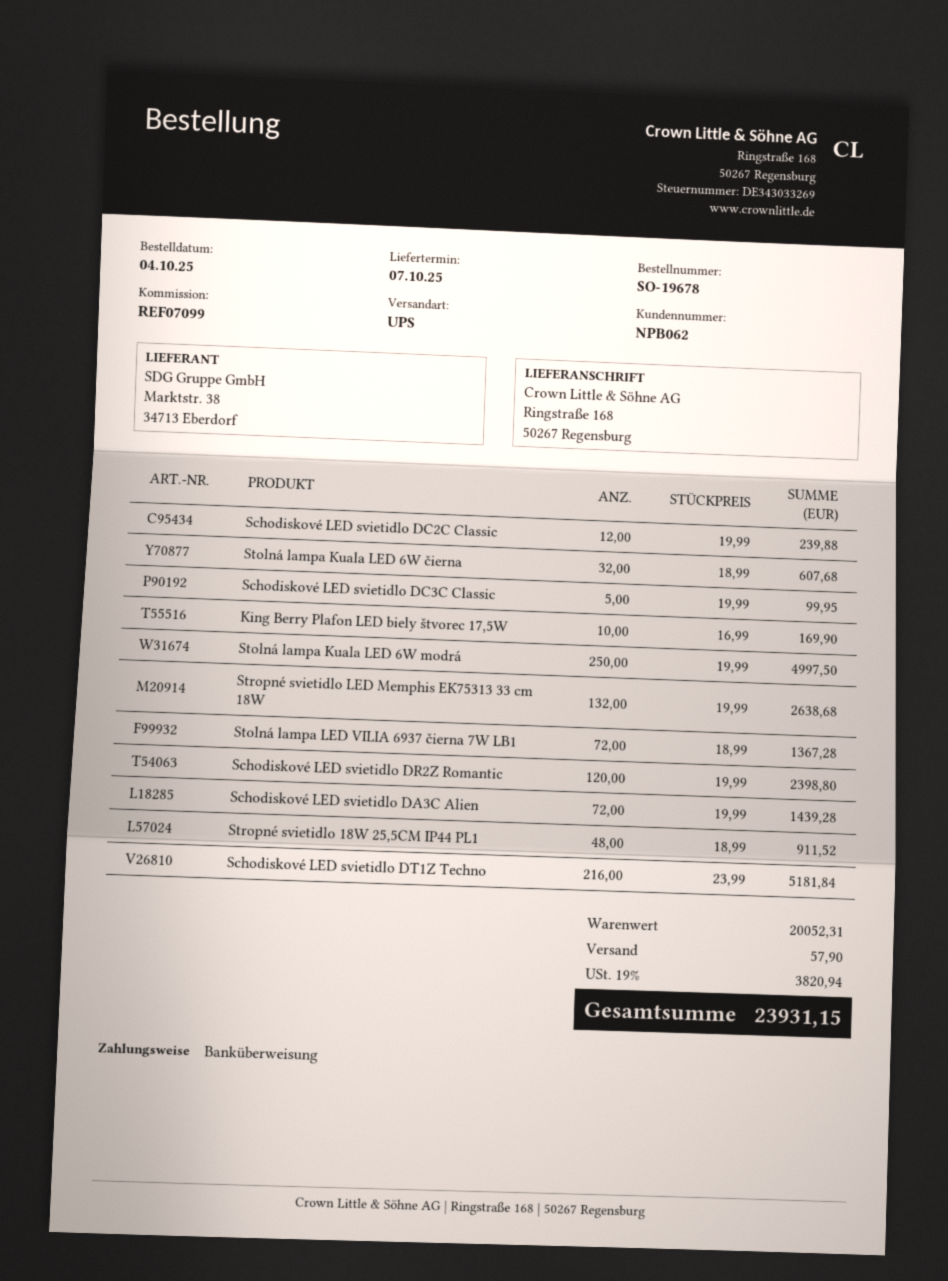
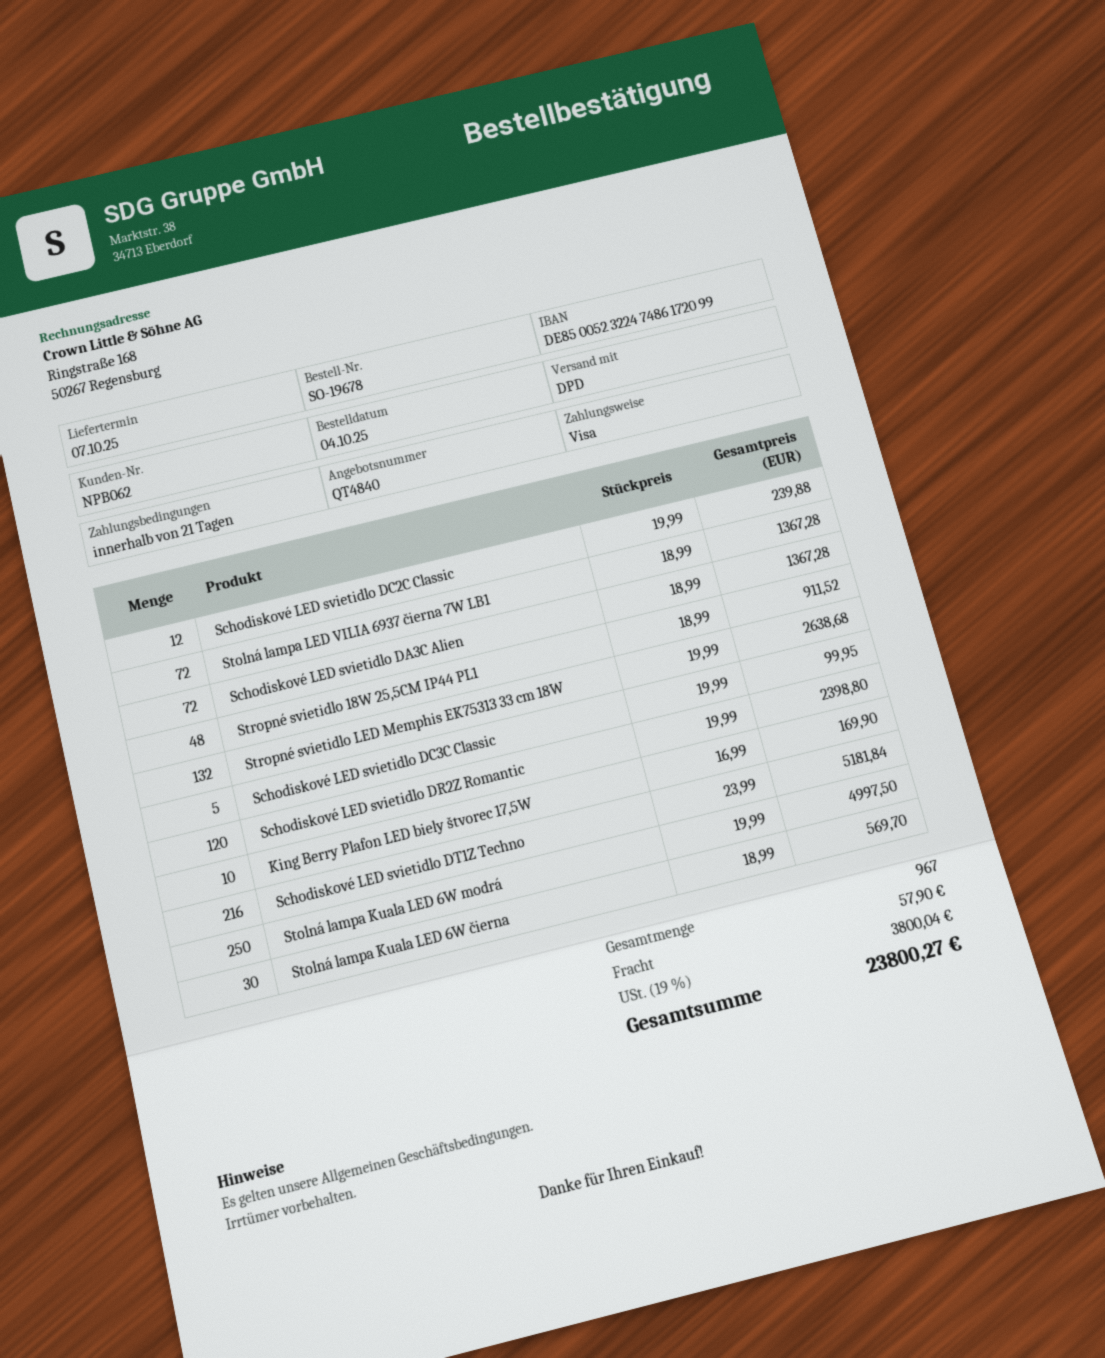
payment method: bank transfer -> Visa
shipping method: UPS -> DPD
Stolná lampa Kuala LED 6W čierna: 32 x 18.99 = 607.68 -> 30 x 18.99 = 569.70
Schodiskové LED svietidlo DA3C Alien: 72 x 19.99 = 1439.28 -> 72 x 18.99 = 1367.28
tax: 19% = 3820.94 -> 19% = 3800.04
total: 23931.15 -> 23800.27

